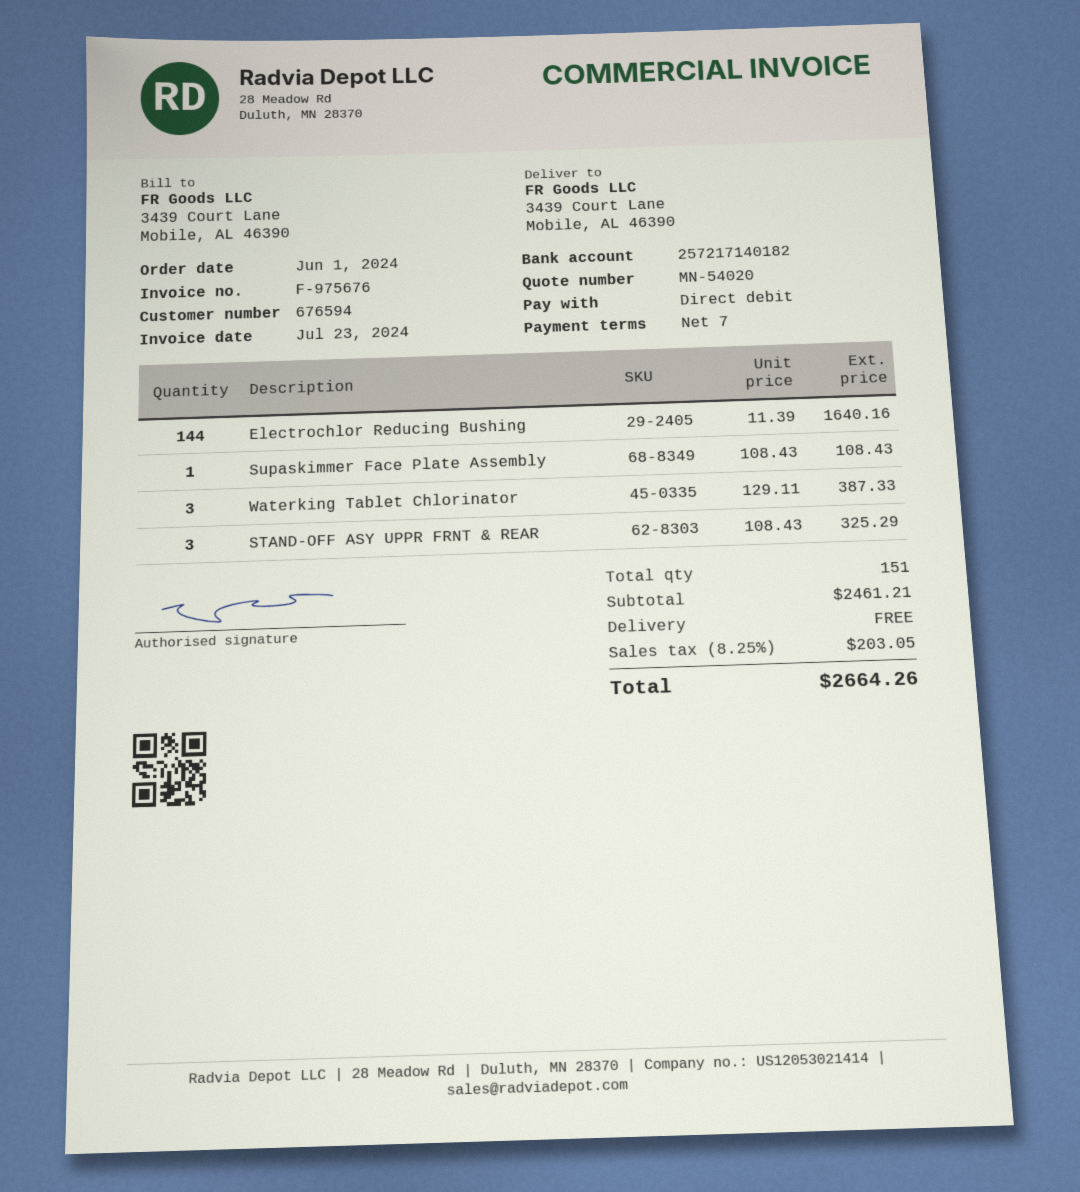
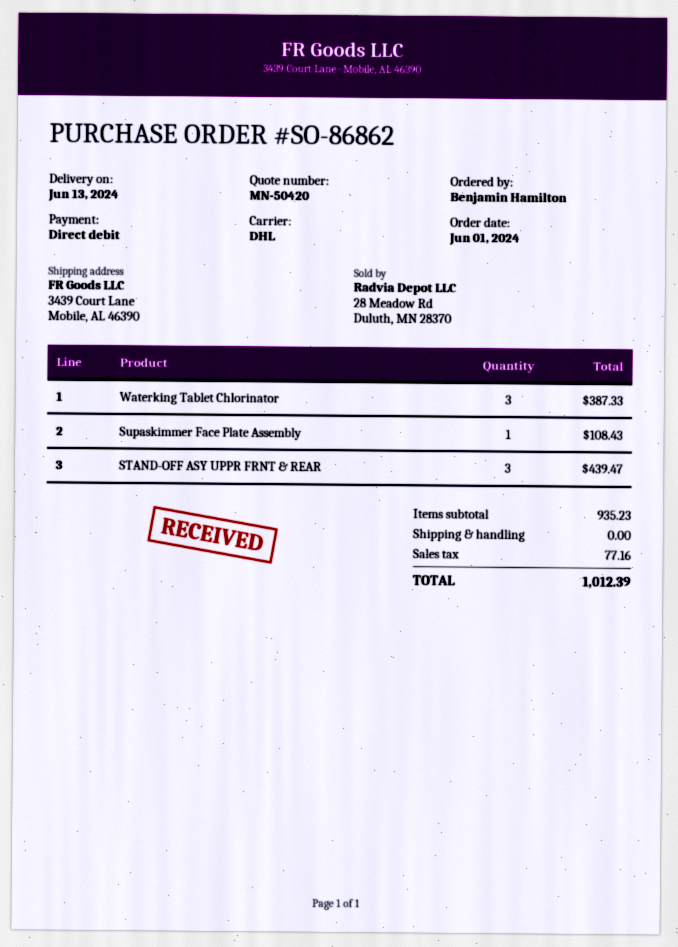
quote number: MN-54020 -> MN-50420
Electrochlor Reducing Bushing: 144 for 1640.16 -> none
STAND-OFF ASY UPPR FRNT & REAR: 3 for 325.29 -> 3 for 439.47
subtotal: 2461.21 -> 935.23
tax: 203.05 -> 77.16
total: 2664.26 -> 1012.39

